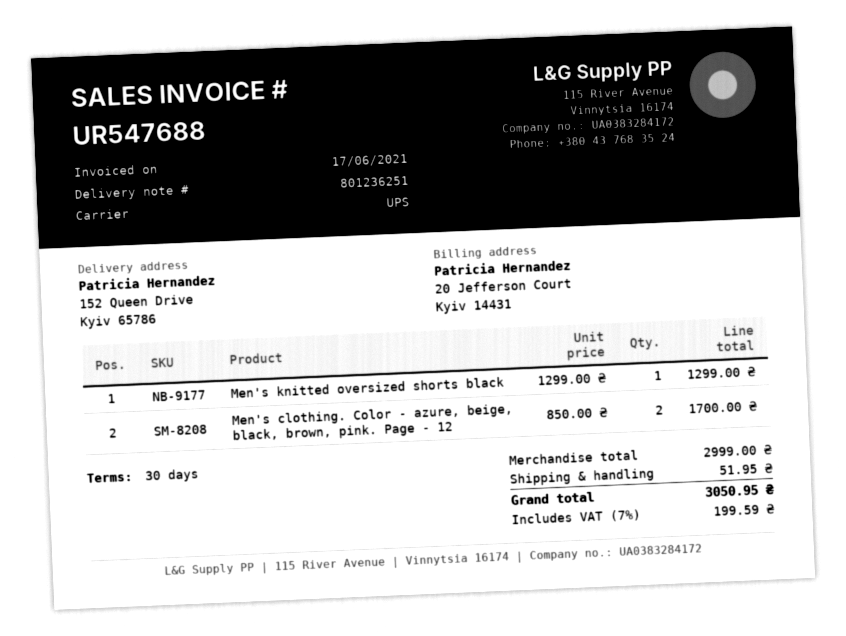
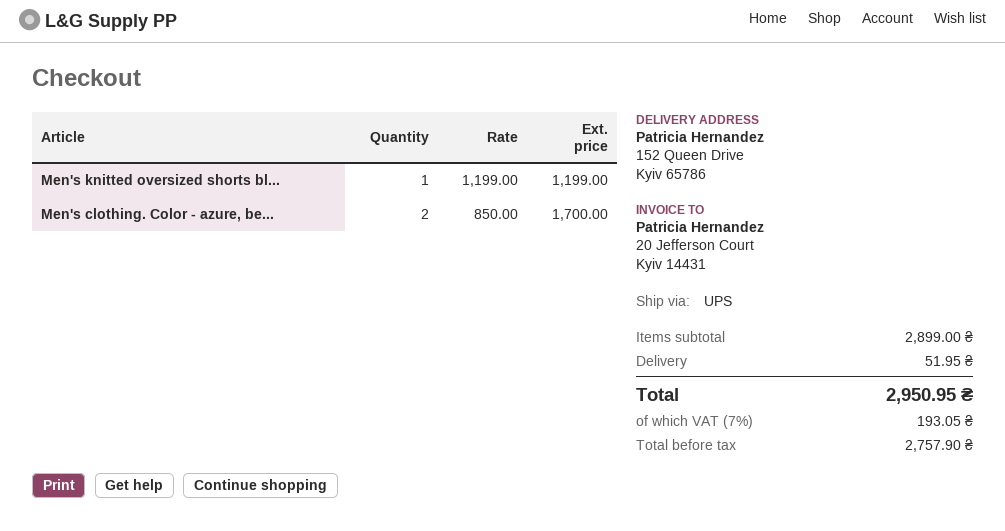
Men's knitted oversized shorts black: 1 x 1299.00 = 1299.00 -> 1 x 1199.00 = 1199.00
subtotal: 2999.00 -> 2899.00
tax: 7% = 199.59 -> 7% = 193.05
total: 3050.95 -> 2950.95

